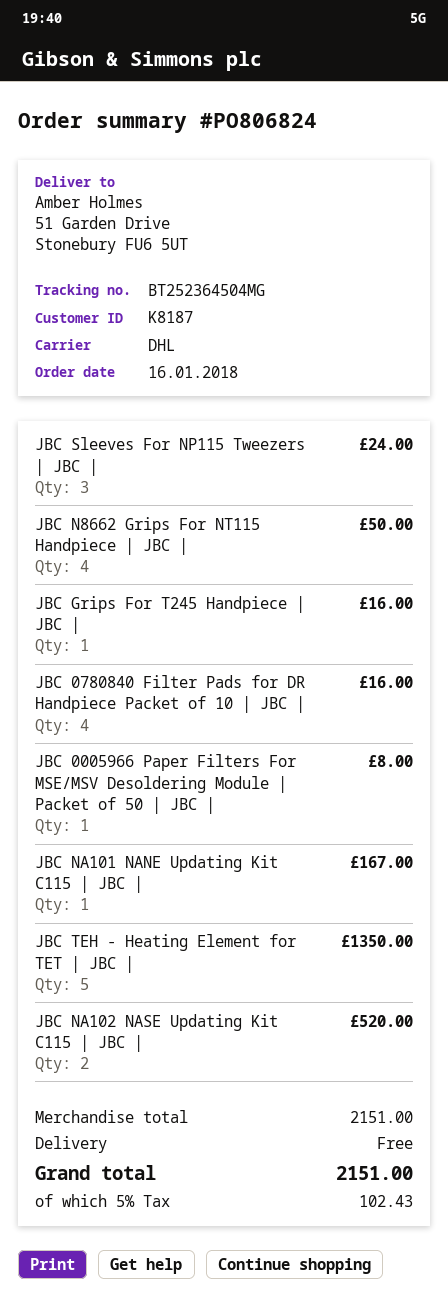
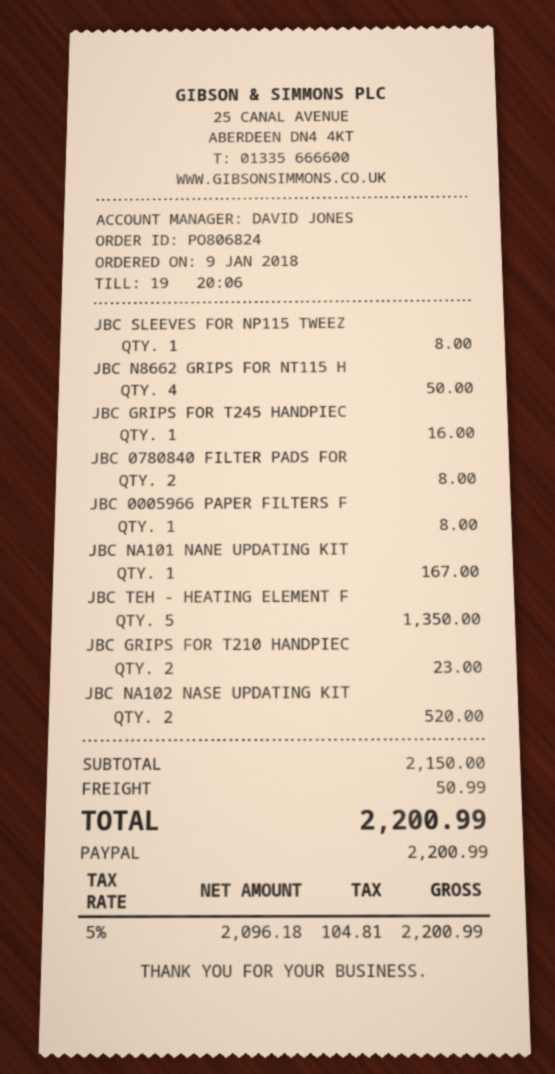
order date: 2018-01-16 -> 2018-01-09
JBC Sleeves For NP115 Tweezers | JBC |: 3 for 24.00 -> 1 for 8.00
JBC 0780840 Filter Pads for DR Handpiece Packet of 10 | JBC |: 4 for 16.00 -> 2 for 8.00
JBC GRIPS FOR T210 HANDPIEC: none -> 2 for 23.00
subtotal: 2151.00 -> 2150.00
shipping: 0.00 -> 50.99
tax: 5% = 102.43 -> 5% = 104.81
total: 2151.00 -> 2200.99

